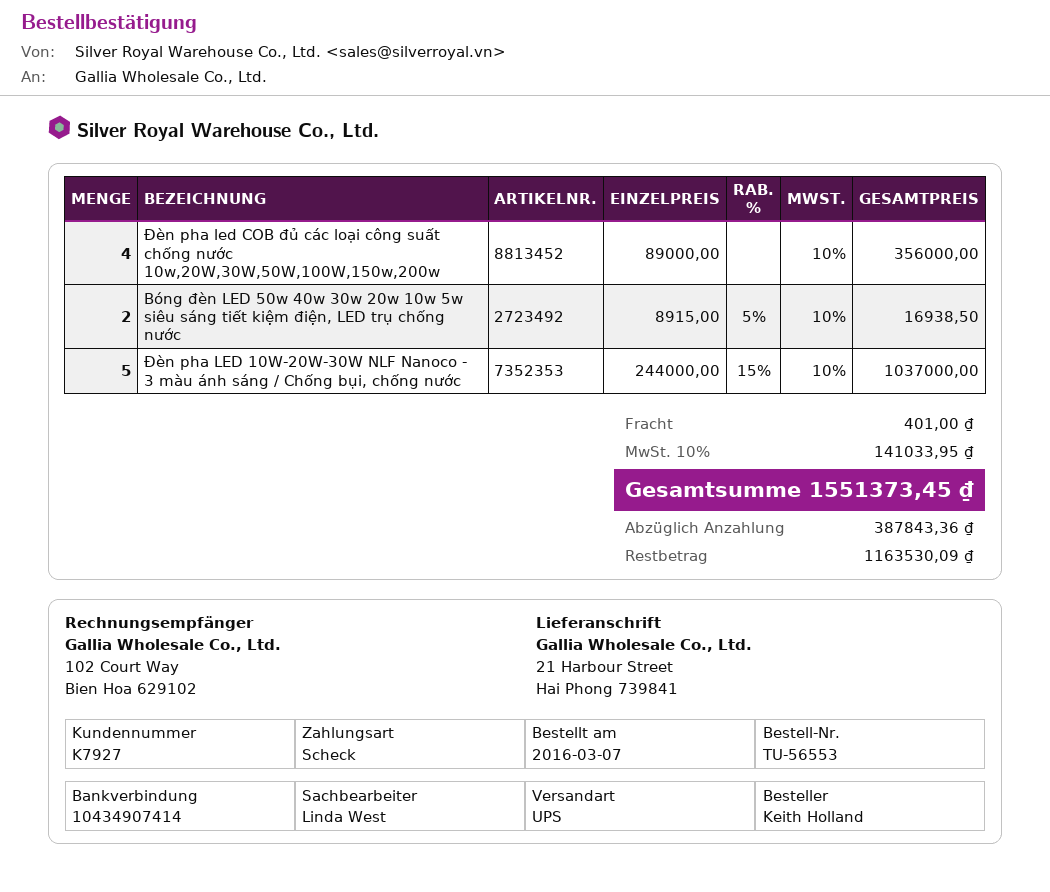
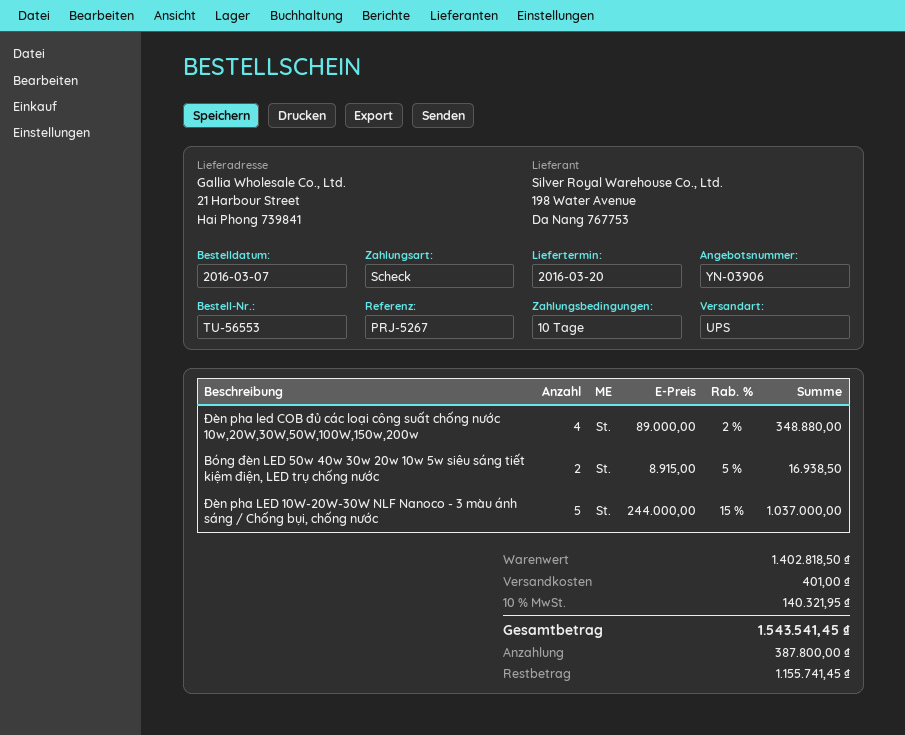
Đèn pha led COB đủ các loại công suất chống nước 10w,20W,30W,50W,100W,150w,200w: 4 x 89000.00 = 356000.00 -> 4 x 89000.00 - 2% = 348880.00
tax: 10% = 141033.95 -> 10% = 140321.95
total: 1551373.45 -> 1543541.45
deposit: 387843.36 -> 387800.00
balance: 1163530.09 -> 1155741.45

